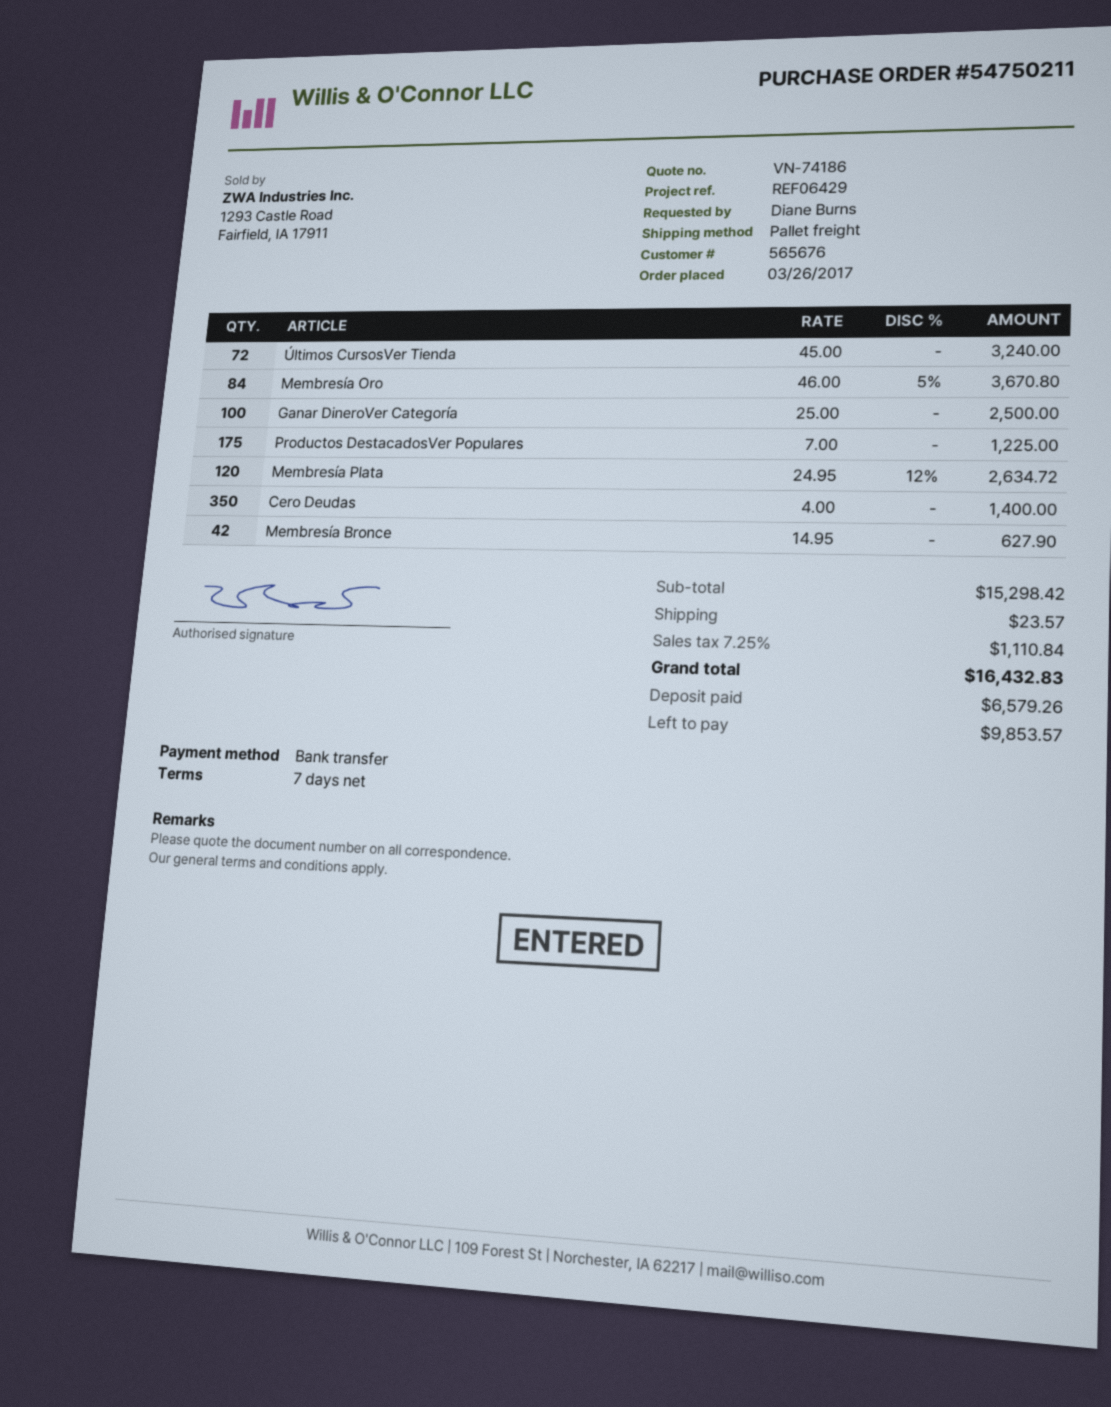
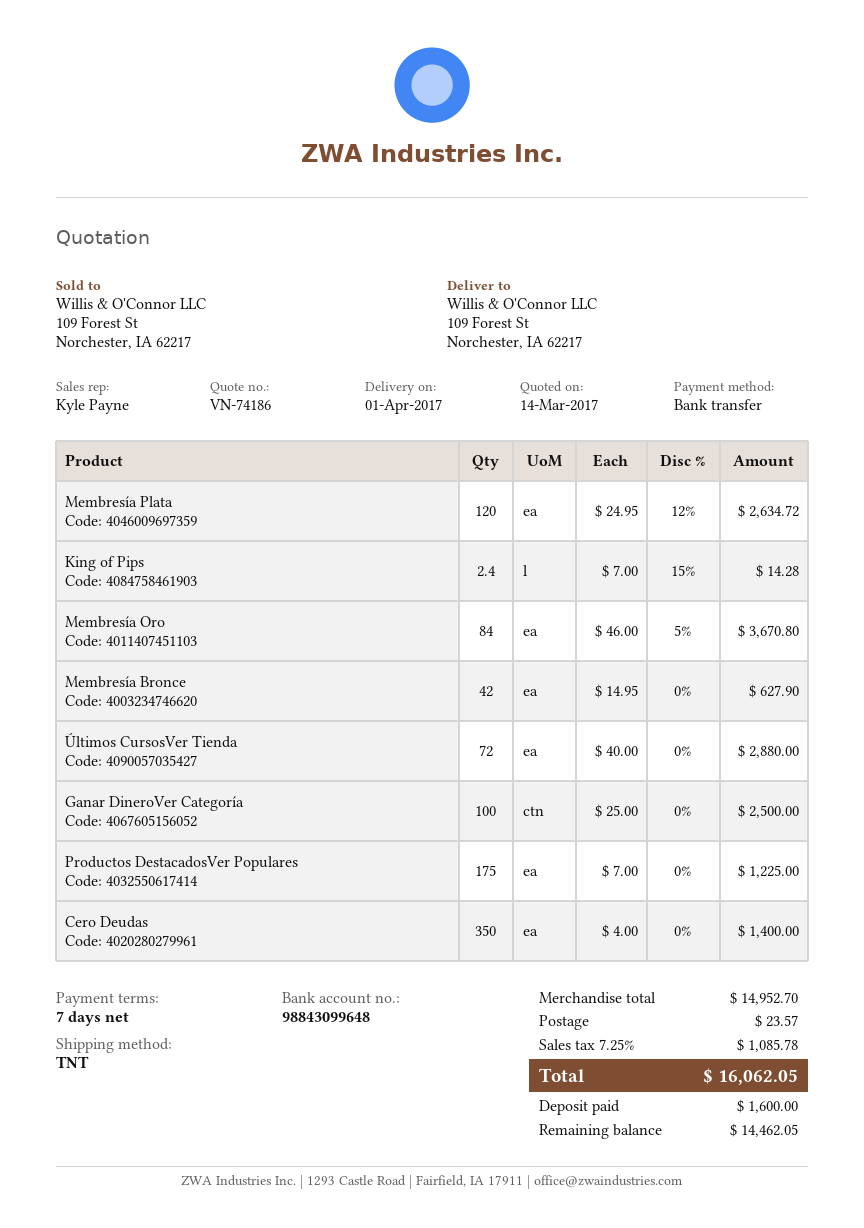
shipping method: pallet freight -> TNT
Últimos CursosVer Tienda: 72 x 45.00 = 3240.00 -> 72 x 40.00 = 2880.00
King of Pips: none -> 2.4 x 7.00 - 15% = 14.28
subtotal: 15298.42 -> 14952.70
tax: 7.25% = 1110.84 -> 7.25% = 1085.78
total: 16432.83 -> 16062.05
deposit: 6579.26 -> 1600.00
balance: 9853.57 -> 14462.05

